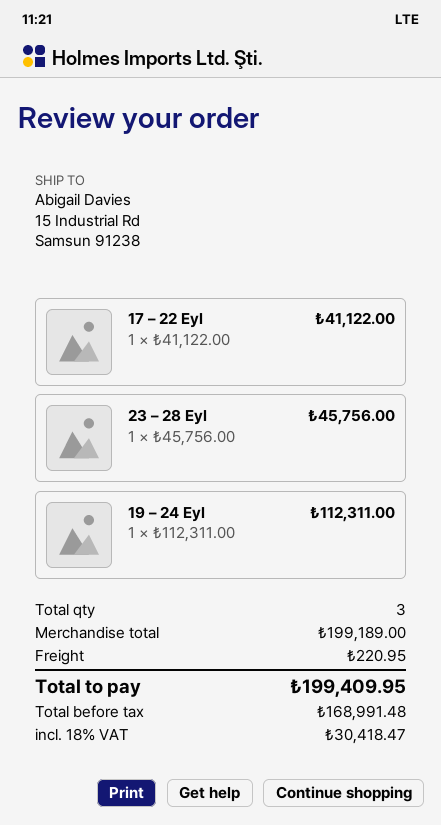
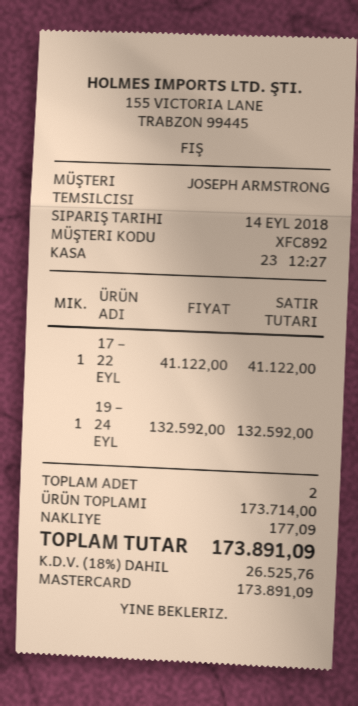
23 – 28 Eyl: 1 x 45756.00 = 45756.00 -> none
19 – 24 Eyl: 1 x 112311.00 = 112311.00 -> 1 x 132592.00 = 132592.00
total quantity: 3 -> 2
subtotal: 199189.00 -> 173714.00
shipping: 220.95 -> 177.09
tax: 18% = 30418.47 -> 18% = 26525.76
total: 199409.95 -> 173891.09

